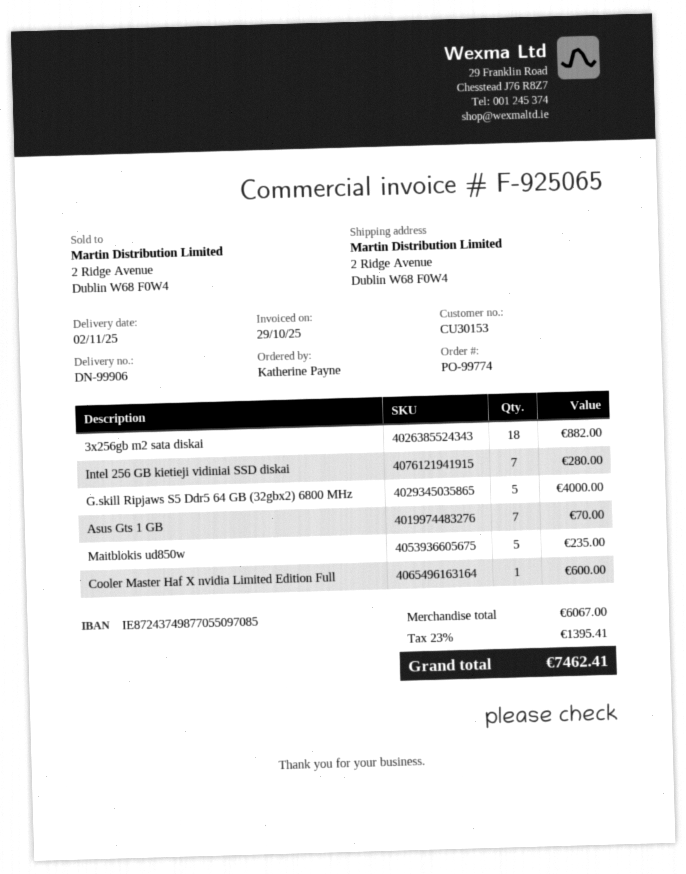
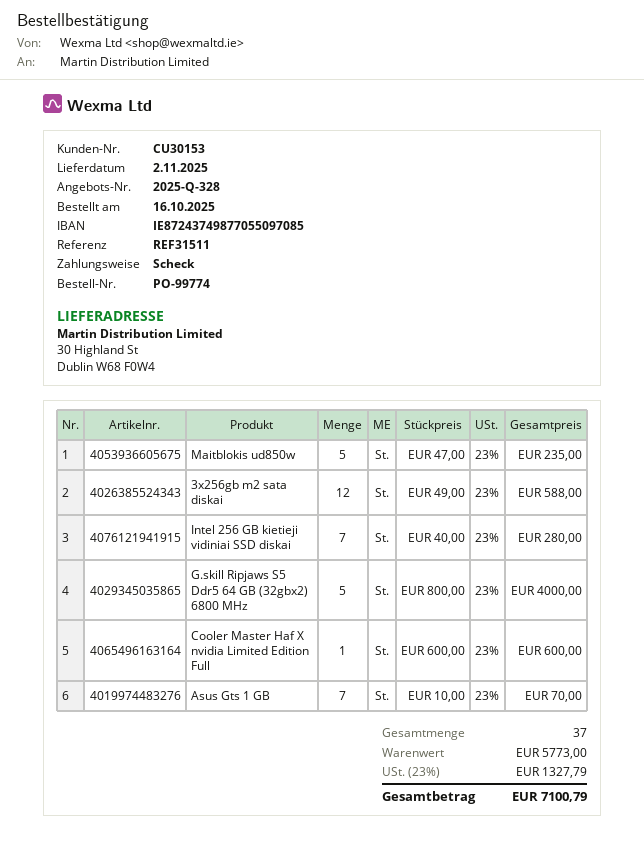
ship to: 2 Ridge Avenue, Dublin W68 F0W4 -> 30 Highland St, Dublin W68 F0W4
3x256gb m2 sata diskai: 18 for 882.00 -> 12 for 588.00
subtotal: 6067.00 -> 5773.00
tax: 23% = 1395.41 -> 23% = 1327.79
total: 7462.41 -> 7100.79

